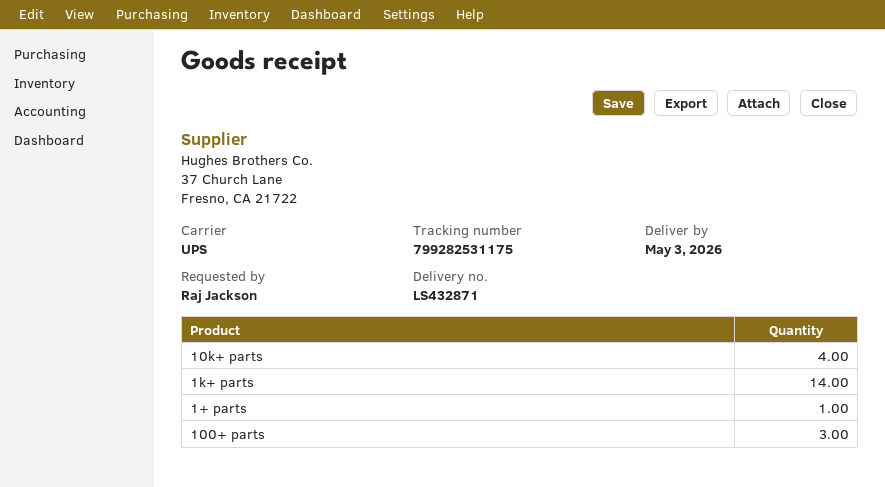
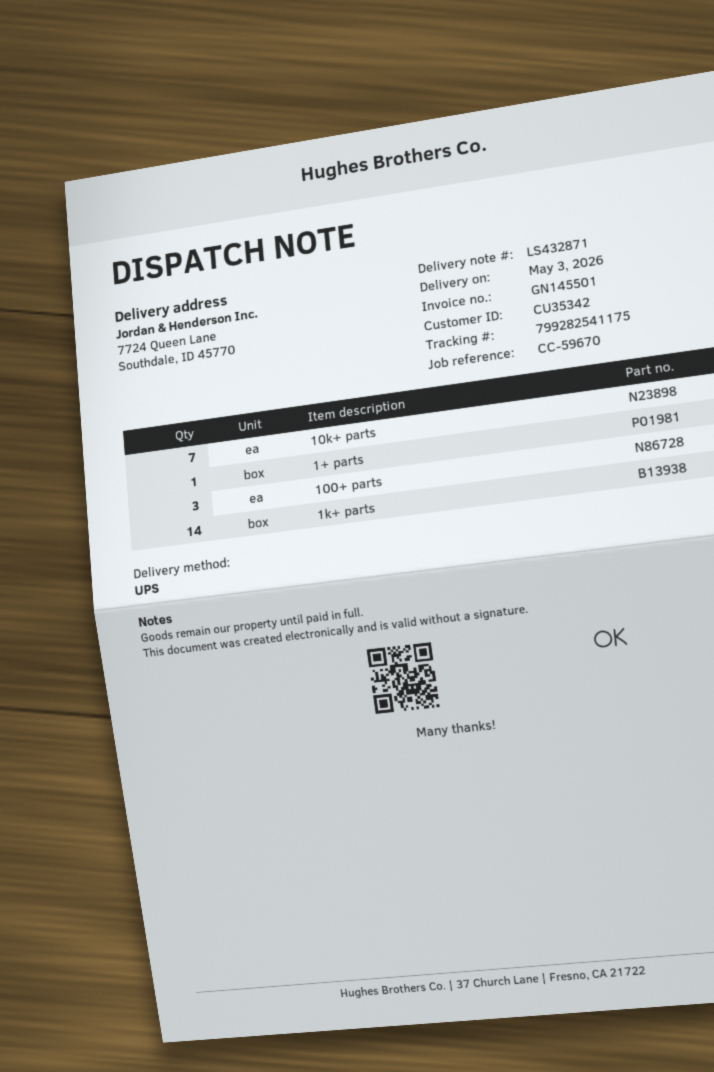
tracking number: 799282531175 -> 799282541175
10k+ parts: 4 -> 7

